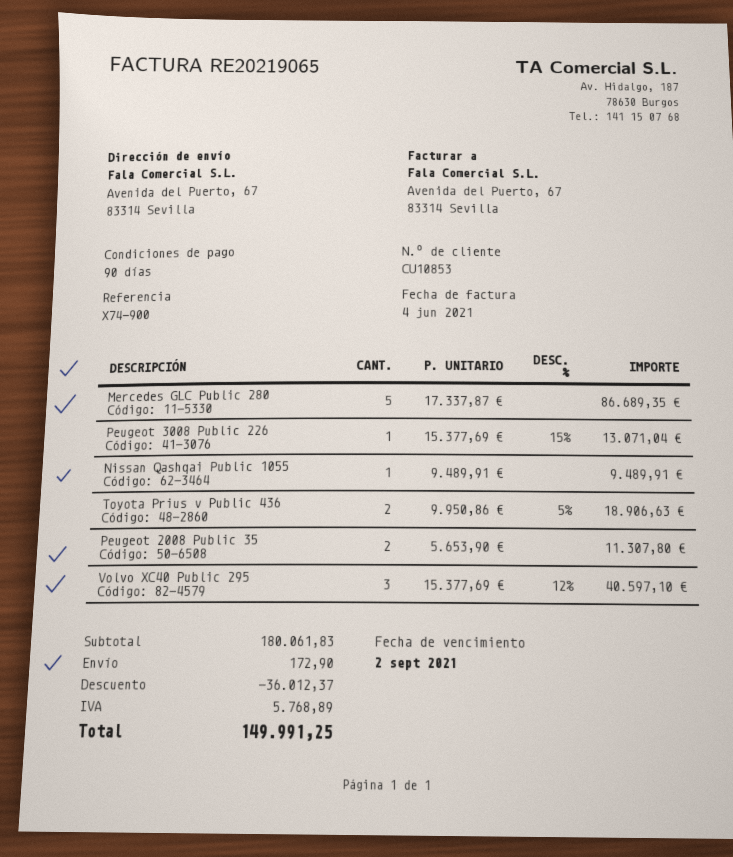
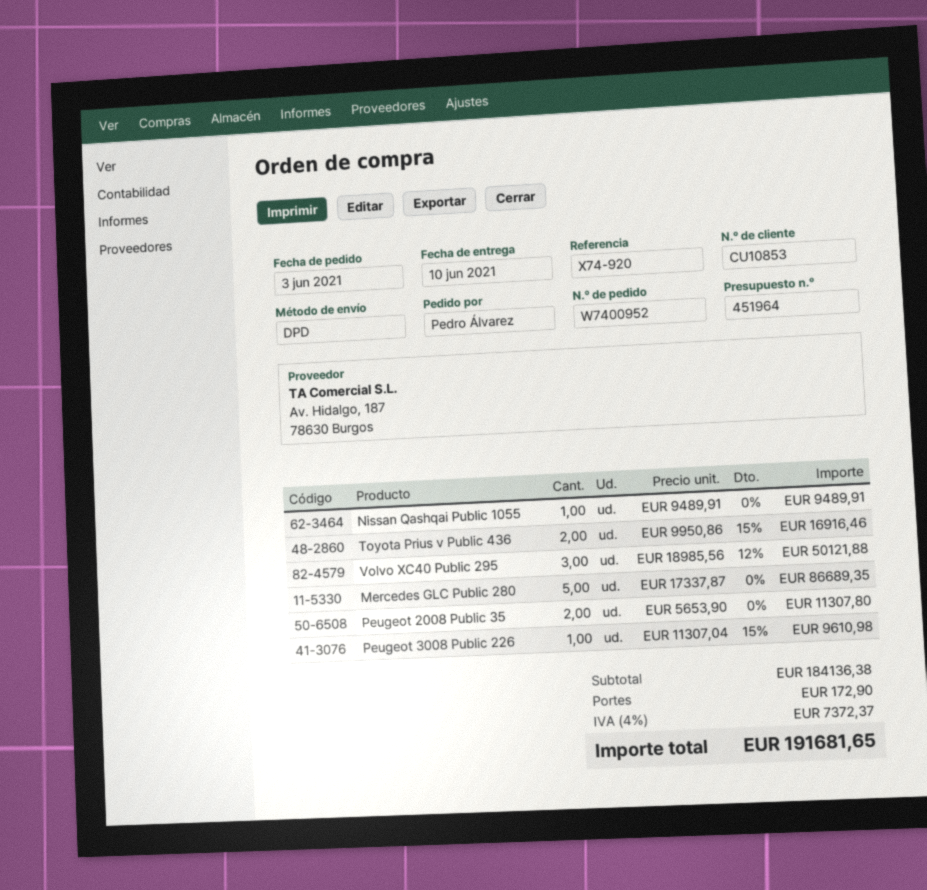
reference: X74-900 -> X74-920
Peugeot 3008 Public 226: 1 x 15377.69 - 15% = 13071.04 -> 1 x 11307.04 - 15% = 9610.98
Toyota Prius v Public 436: 2 x 9950.86 - 5% = 18906.63 -> 2 x 9950.86 - 15% = 16916.46
Volvo XC40 Public 295: 3 x 15377.69 - 12% = 40597.10 -> 3 x 18985.56 - 12% = 50121.88
subtotal: 180061.83 -> 184136.38
discount: 36012.37 -> none
tax: 5768.89 -> 7372.37
total: 149991.25 -> 191681.65

